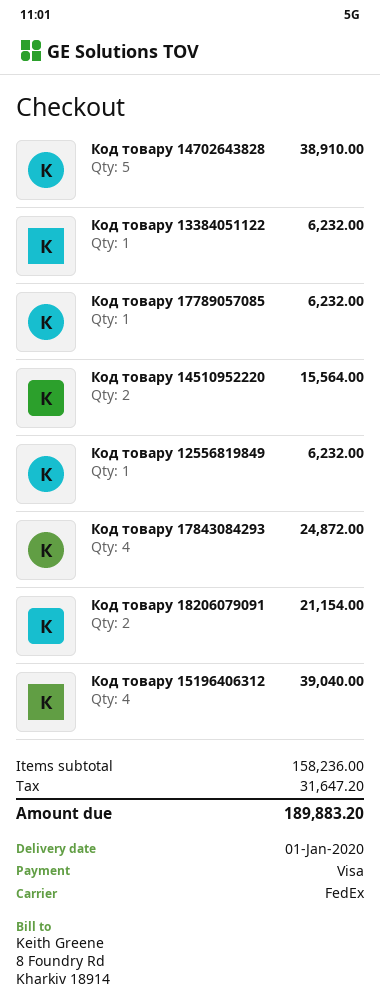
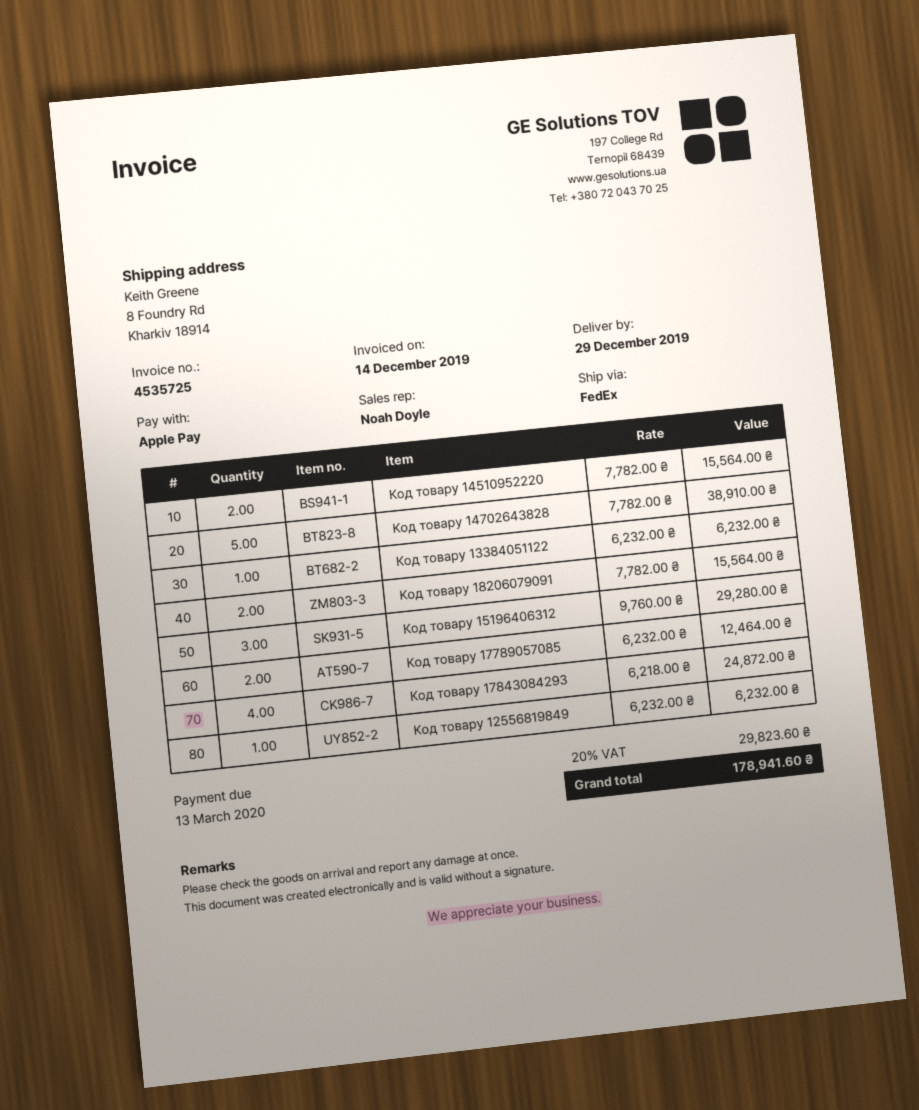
delivery date: 2020-01-01 -> 2019-12-29
payment method: Visa -> Apple Pay
Код товару 17789057085: 1 for 6232.00 -> 2 for 12464.00
Код товару 18206079091: 2 for 21154.00 -> 2 for 15564.00
Код товару 15196406312: 4 for 39040.00 -> 3 for 29280.00
tax: 31647.20 -> 29823.60
total: 189883.20 -> 178941.60

